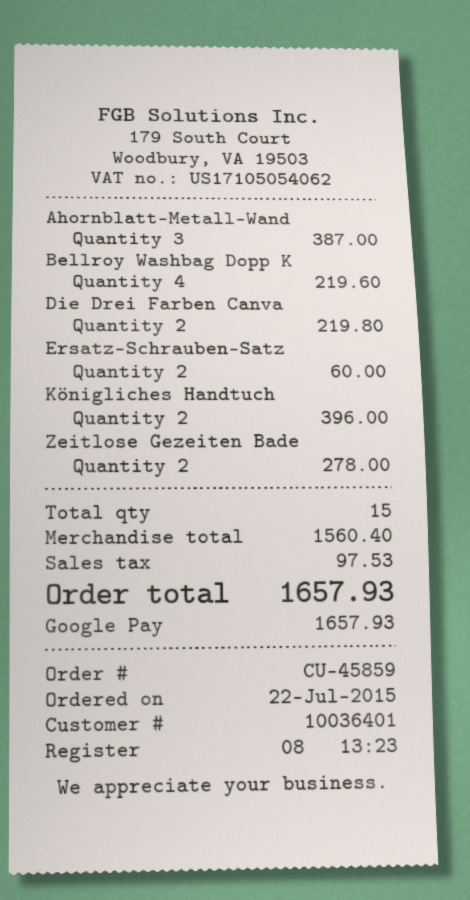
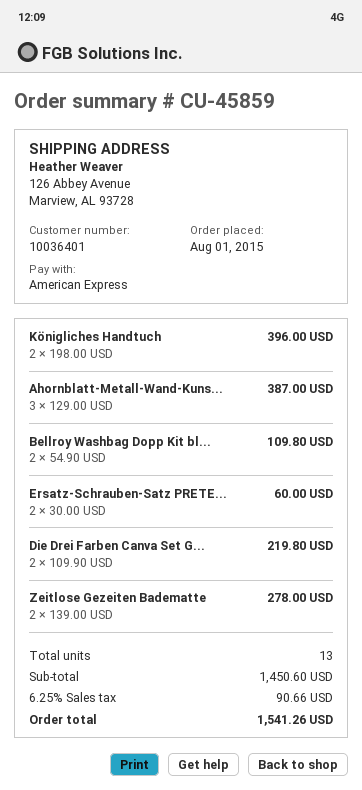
order date: 2015-07-22 -> 2015-08-01
payment method: Google Pay -> American Express
Bellroy Washbag Dopp K: 4 for 219.60 -> 2 for 109.80
total quantity: 15 -> 13
subtotal: 1560.40 -> 1450.60
tax: 97.53 -> 90.66
total: 1657.93 -> 1541.26

